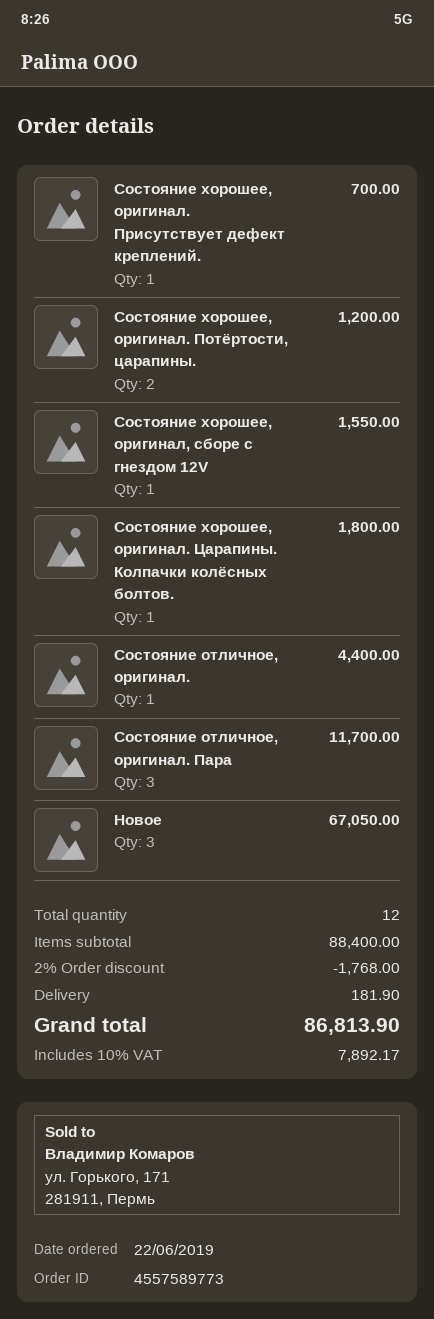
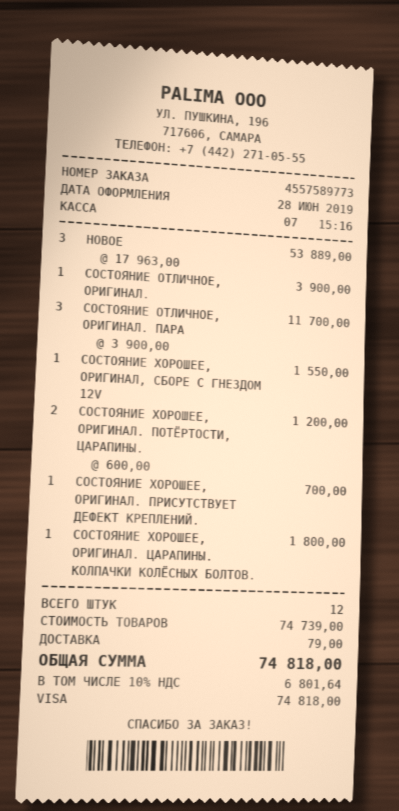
order date: 2019-06-22 -> 2019-06-28
Состояние отличное, оригинал.: 1 for 4400.00 -> 1 for 3900.00
Новое: 3 for 67050.00 -> 3 for 53889.00
subtotal: 88400.00 -> 74739.00
discount: 2% = 1768.00 -> none
shipping: 181.90 -> 79.00
tax: 10% = 7892.17 -> 10% = 6801.64
total: 86813.90 -> 74818.00

